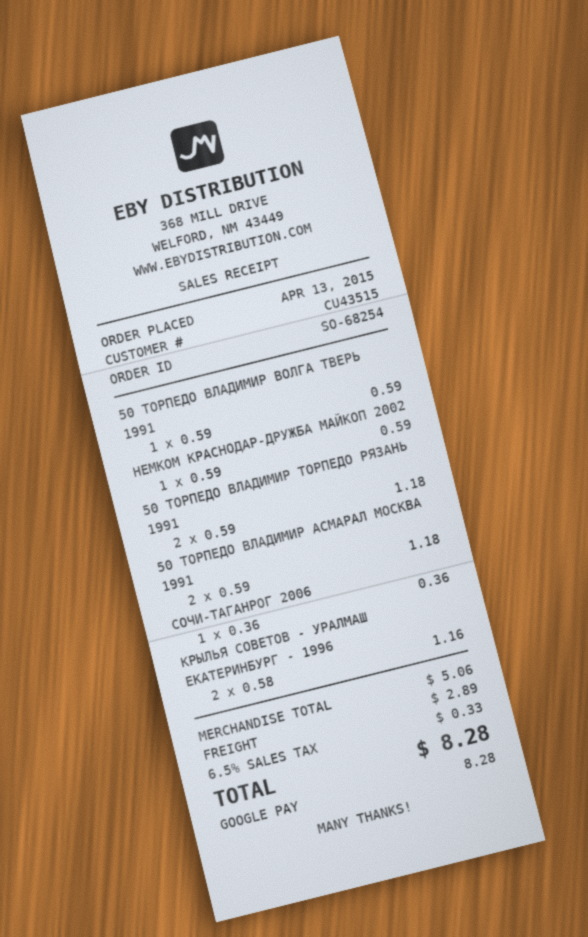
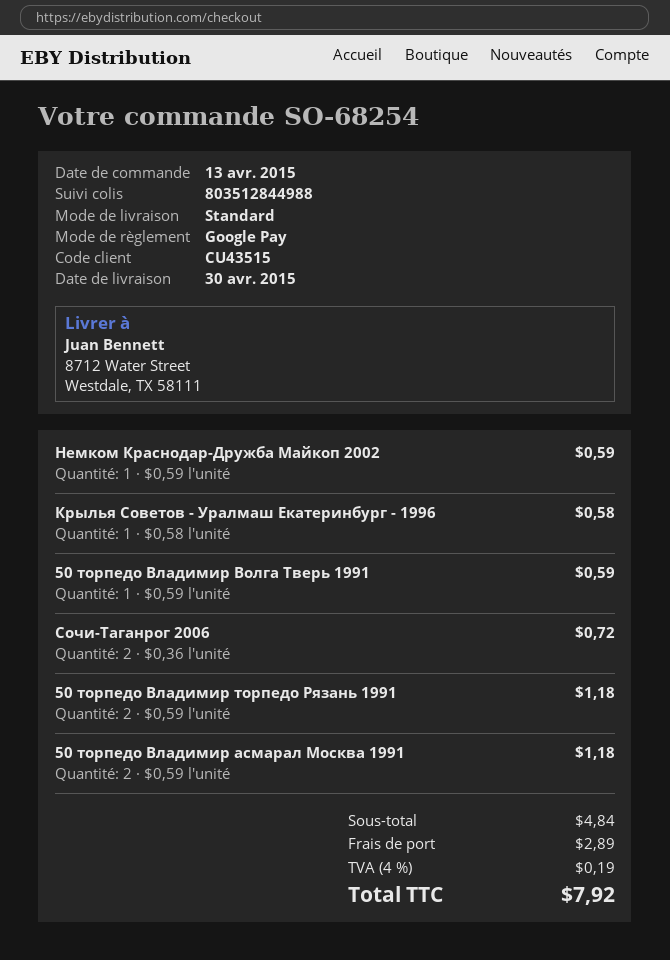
СОЧИ-ТАГАНРОГ 2006: 1 x 0.36 = 0.36 -> 2 x 0.36 = 0.72
КРЫЛЬЯ СОВЕТОВ - УРАЛМАШ ЕКАТЕРИНБУРГ - 1996: 2 x 0.58 = 1.16 -> 1 x 0.58 = 0.58
subtotal: 5.06 -> 4.84
tax: 6.5% = 0.33 -> 4% = 0.19
total: 8.28 -> 7.92

